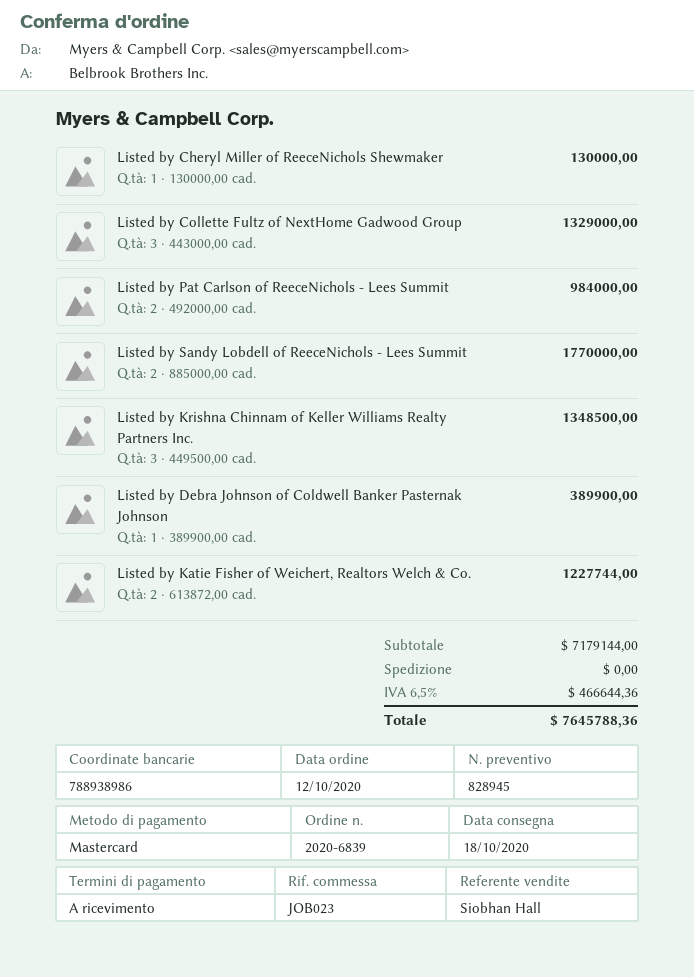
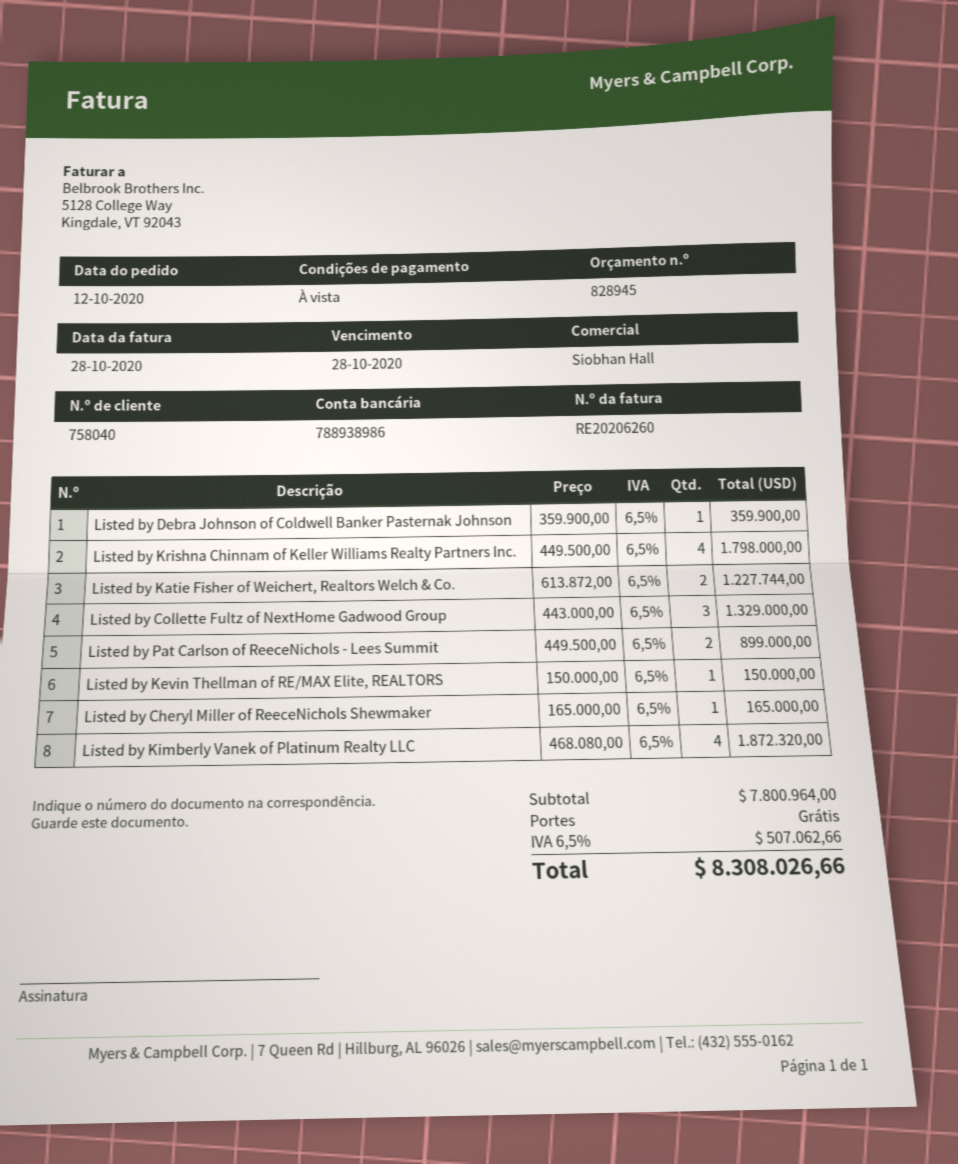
Listed by Cheryl Miller of ReeceNichols Shewmaker: 1 x 130000.00 = 130000.00 -> 1 x 165000.00 = 165000.00
Listed by Pat Carlson of ReeceNichols - Lees Summit: 2 x 492000.00 = 984000.00 -> 2 x 449500.00 = 899000.00
Listed by Sandy Lobdell of ReeceNichols - Lees Summit: 2 x 885000.00 = 1770000.00 -> none
Listed by Krishna Chinnam of Keller Williams Realty Partners Inc.: 3 x 449500.00 = 1348500.00 -> 4 x 449500.00 = 1798000.00
Listed by Debra Johnson of Coldwell Banker Pasternak Johnson: 1 x 389900.00 = 389900.00 -> 1 x 359900.00 = 359900.00
Listed by Kevin Thellman of RE/MAX Elite, REALTORS: none -> 1 x 150000.00 = 150000.00
Listed by Kimberly Vanek of Platinum Realty LLC: none -> 4 x 468080.00 = 1872320.00
subtotal: 7179144.00 -> 7800964.00
tax: 6.5% = 466644.36 -> 6.5% = 507062.66
total: 7645788.36 -> 8308026.66

